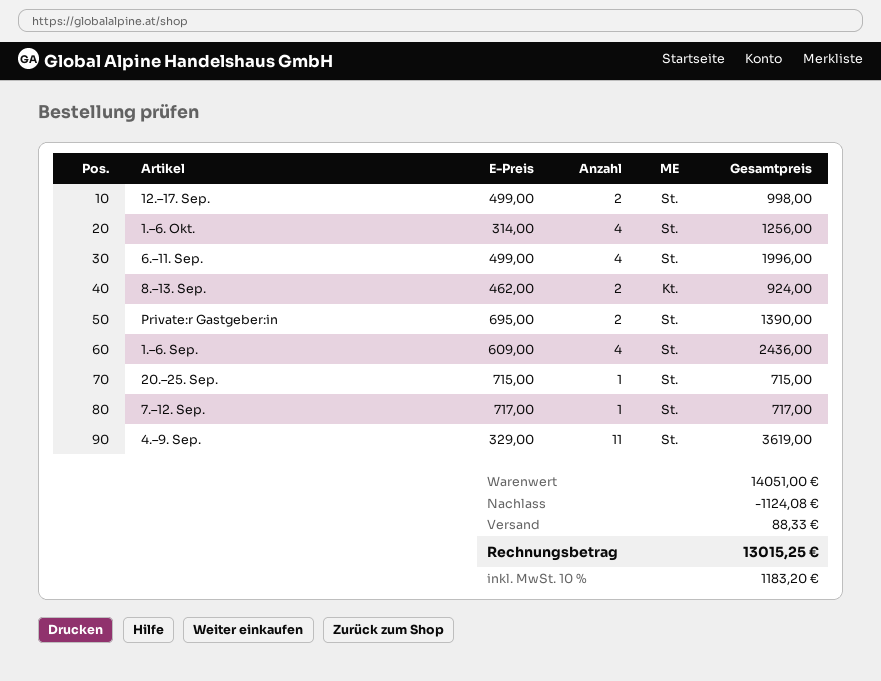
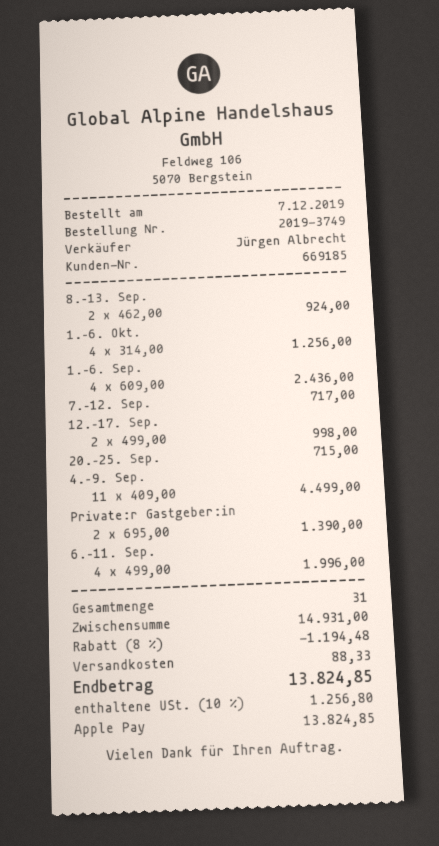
4.–9. Sep.: 11 x 329.00 = 3619.00 -> 11 x 409.00 = 4499.00
subtotal: 14051.00 -> 14931.00
discount: 1124.08 -> 1194.48
tax: 10% = 1183.20 -> 10% = 1256.80
total: 13015.25 -> 13824.85

